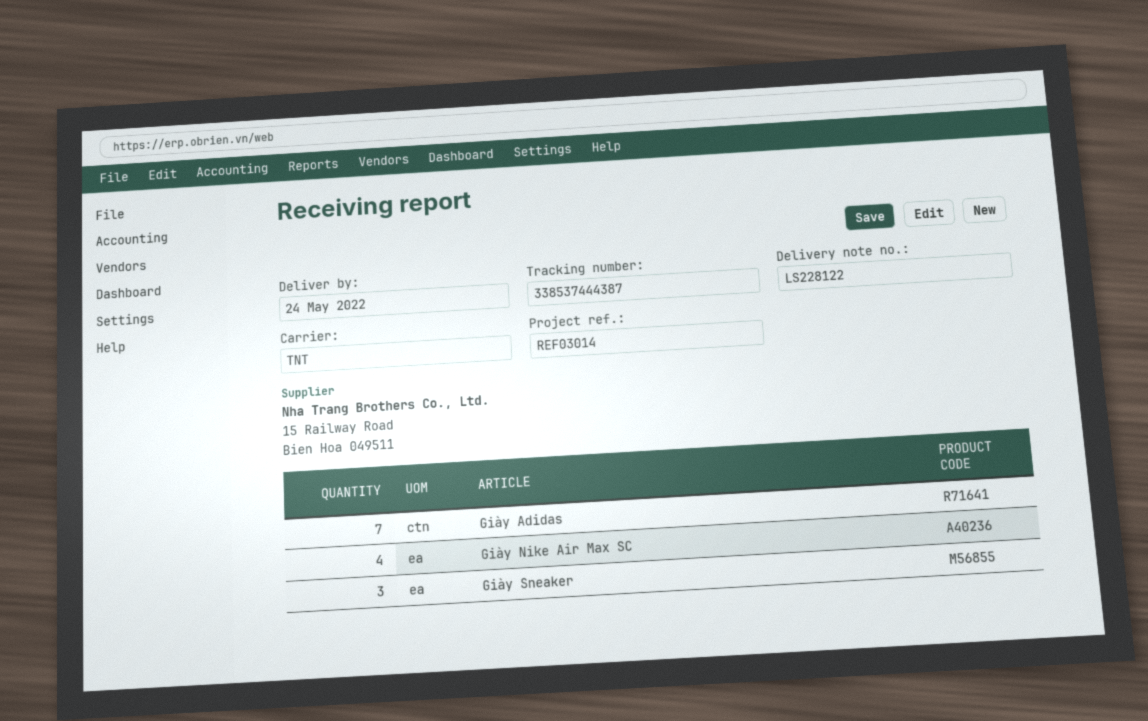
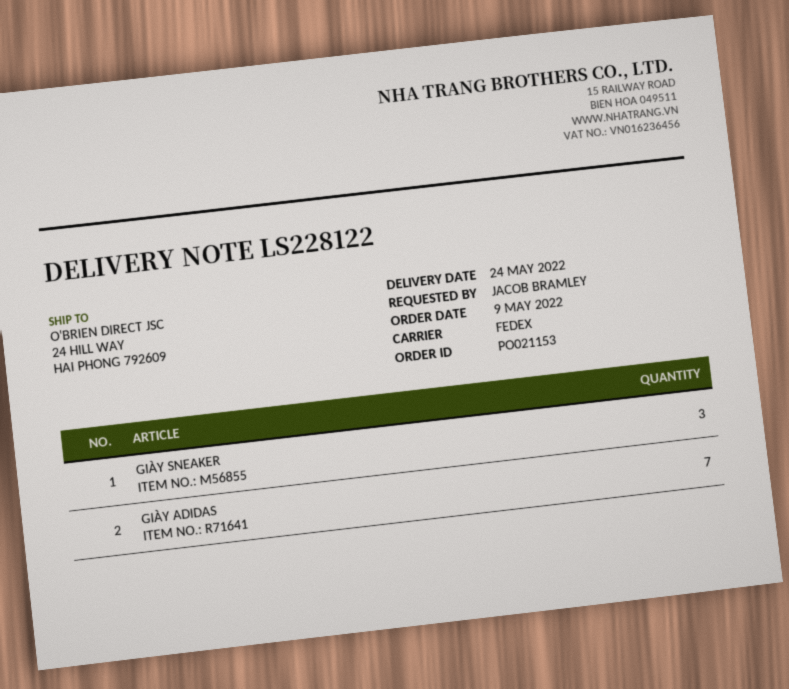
shipping method: TNT -> FedEx
Giày Nike Air Max SC: 4 -> none

